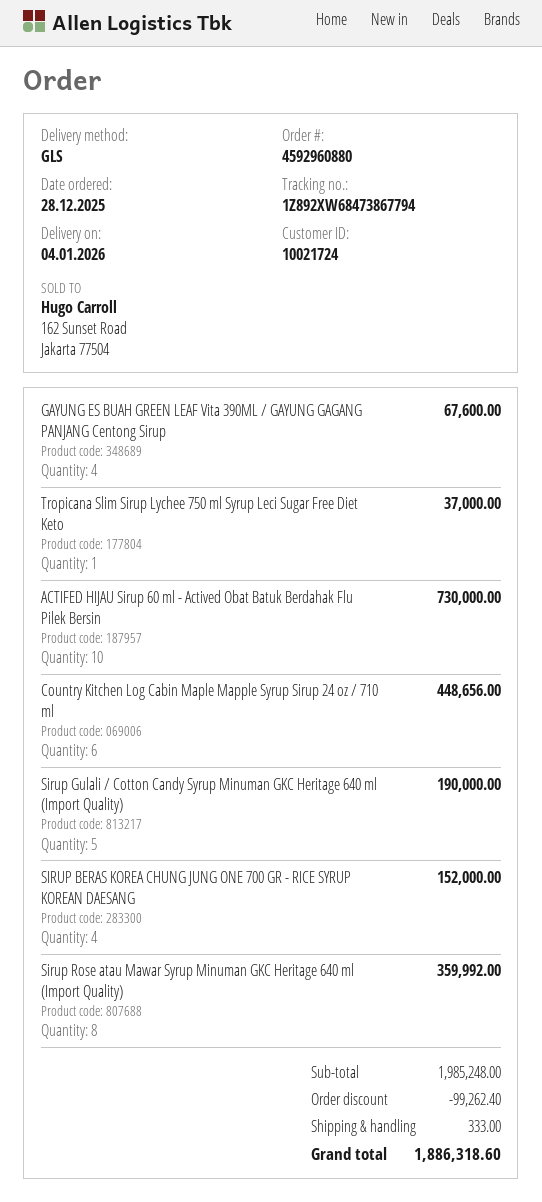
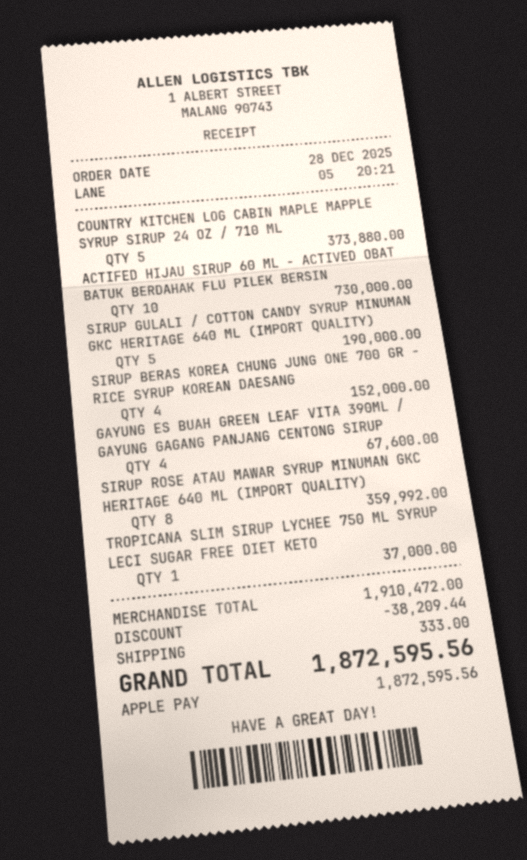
Country Kitchen Log Cabin Maple Mapple Syrup Sirup 24 oz / 710 ml: 6 for 448656.00 -> 5 for 373880.00
subtotal: 1985248.00 -> 1910472.00
discount: 99262.40 -> 38209.44
total: 1886318.60 -> 1872595.56

